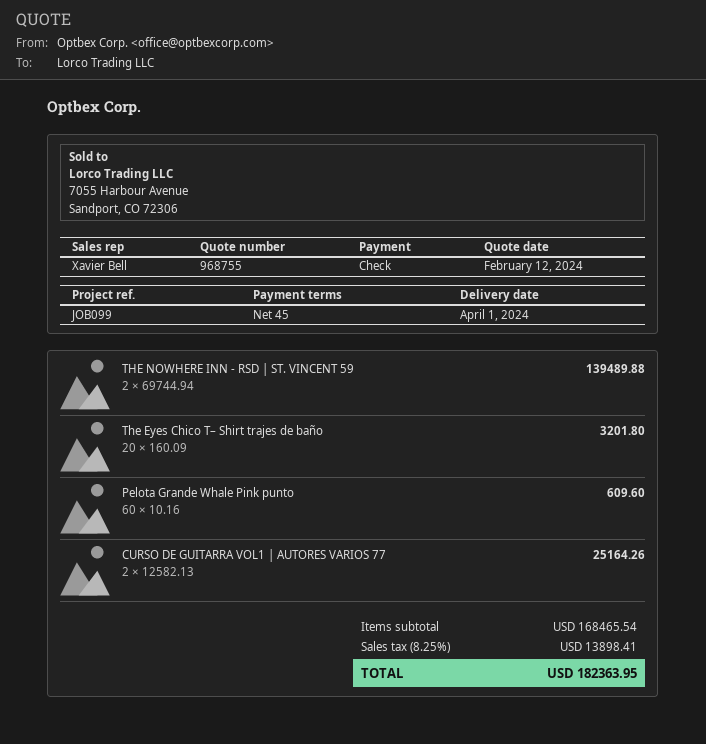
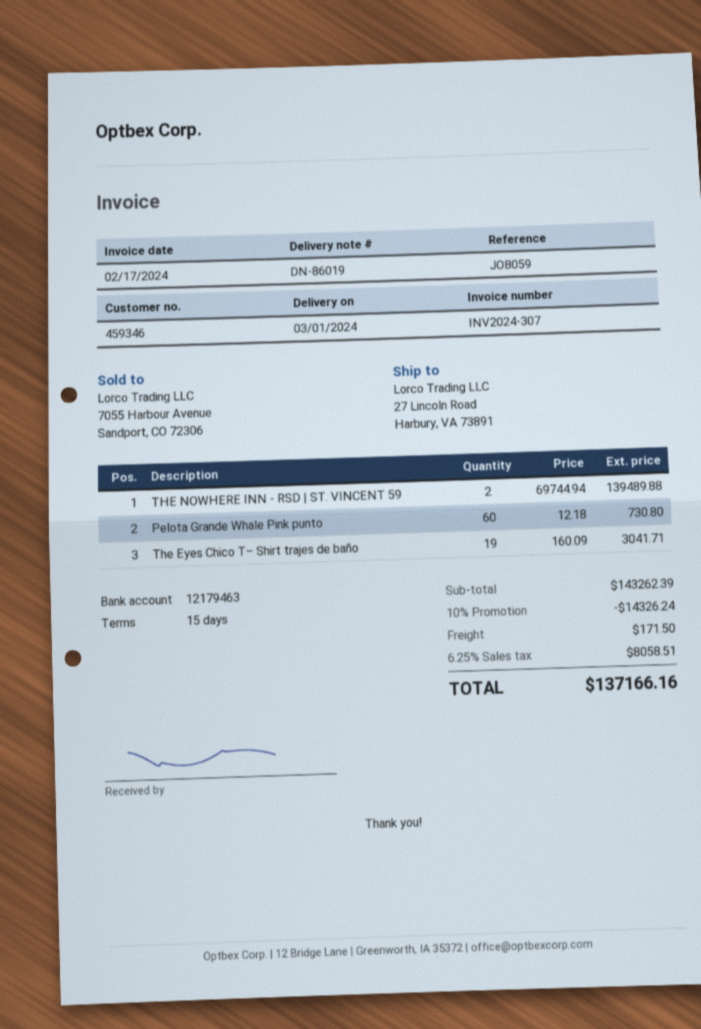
delivery date: 2024-04-01 -> 2024-03-01
payment terms: 45 days -> 15 days
reference: JOB099 -> JOB059
The Eyes Chico T– Shirt trajes de baño: 20 x 160.09 = 3201.80 -> 19 x 160.09 = 3041.71
Pelota Grande Whale Pink punto: 60 x 10.16 = 609.60 -> 60 x 12.18 = 730.80
CURSO DE GUITARRA VOL1 | AUTORES VARIOS 77: 2 x 12582.13 = 25164.26 -> none
subtotal: 168465.54 -> 143262.39
discount: none -> 10% = 14326.24
shipping: none -> 171.50
tax: 8.25% = 13898.41 -> 6.25% = 8058.51
total: 182363.95 -> 137166.16

